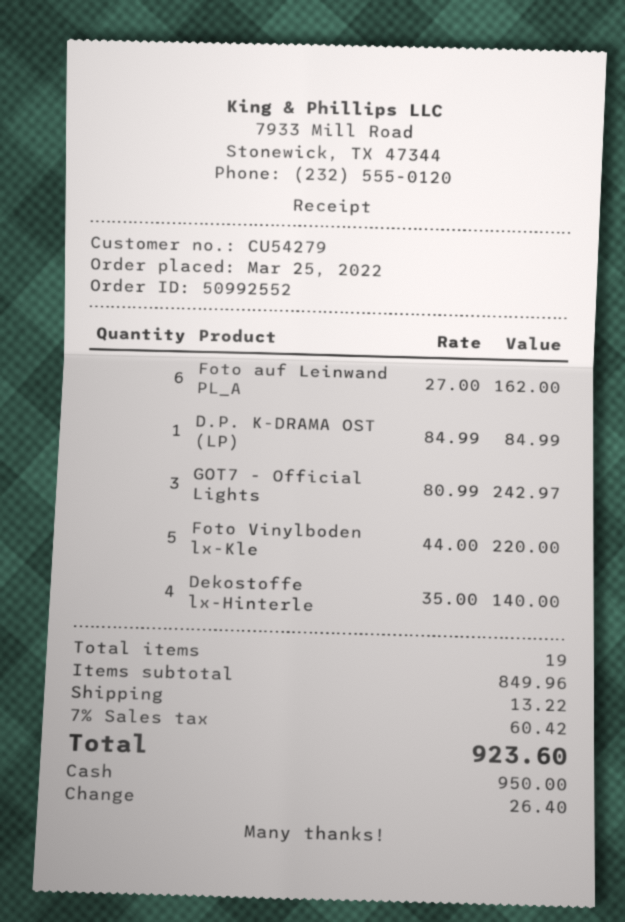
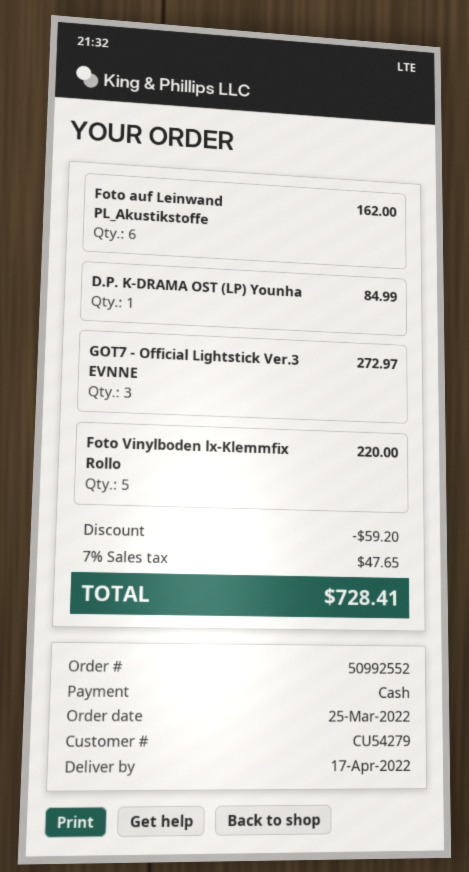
GOT7 - Official Lights: 3 for 242.97 -> 3 for 272.97
Dekostoffe lx-Hinterle: 4 for 140.00 -> none
discount: none -> 59.20
shipping: 13.22 -> none
tax: 7% = 60.42 -> 7% = 47.65
total: 923.60 -> 728.41

